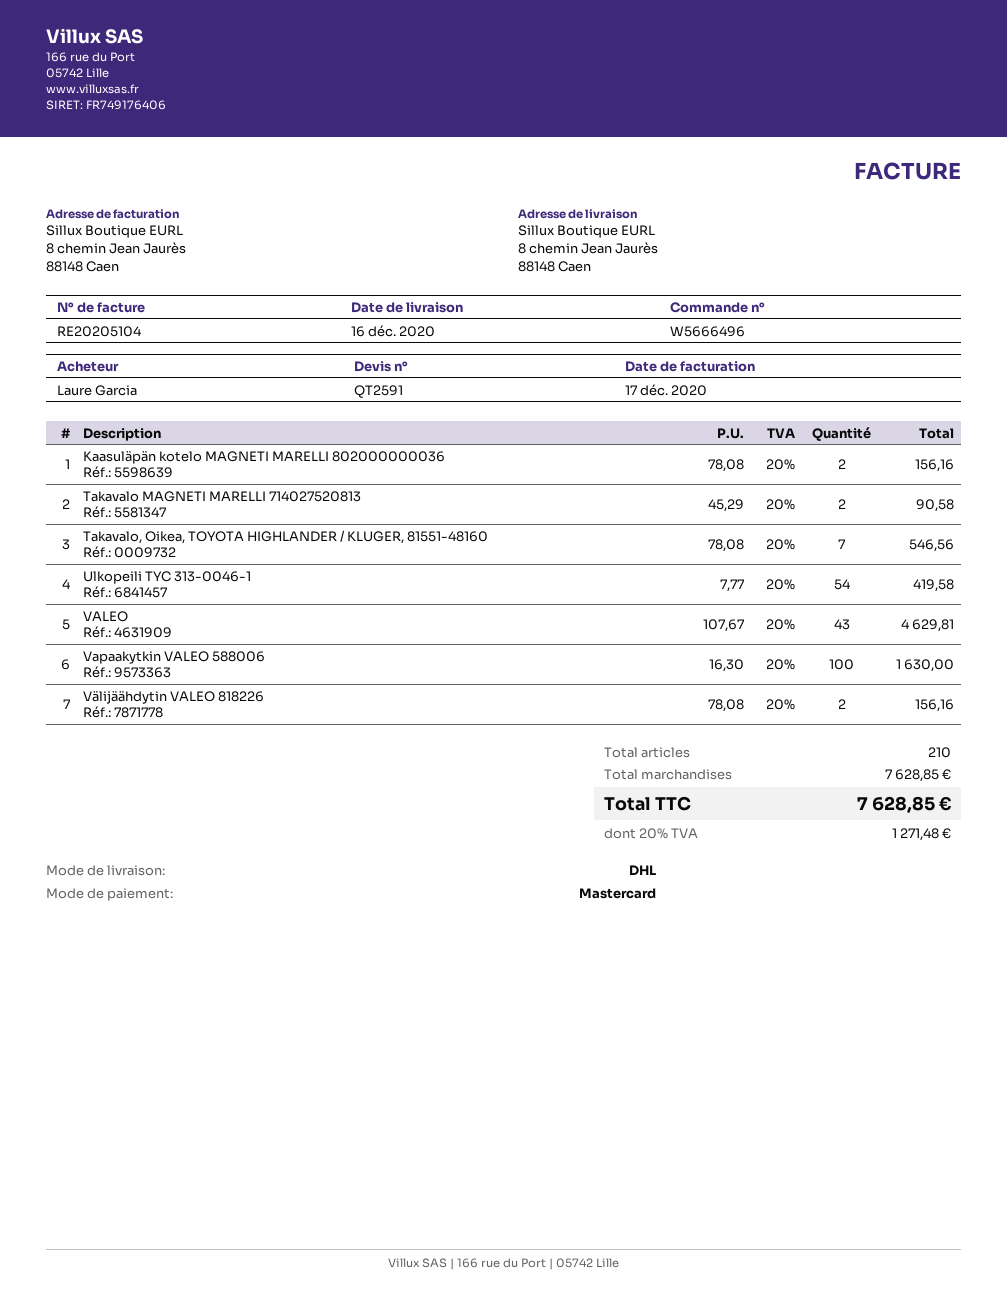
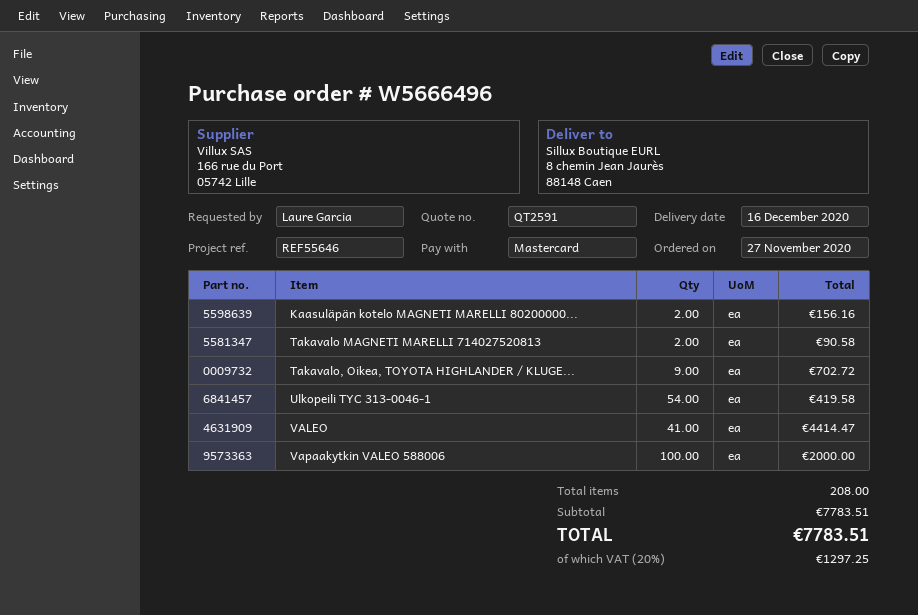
Takavalo, Oikea, TOYOTA HIGHLANDER / KLUGER, 81551-48160: 7 for 546.56 -> 9 for 702.72
VALEO: 43 for 4629.81 -> 41 for 4414.47
Vapaakytkin VALEO 588006: 100 for 1630.00 -> 100 for 2000.00
Välijäähdytin VALEO 818226: 2 for 156.16 -> none
total quantity: 210 -> 208
subtotal: 7628.85 -> 7783.51
tax: 20% = 1271.48 -> 20% = 1297.25
total: 7628.85 -> 7783.51

